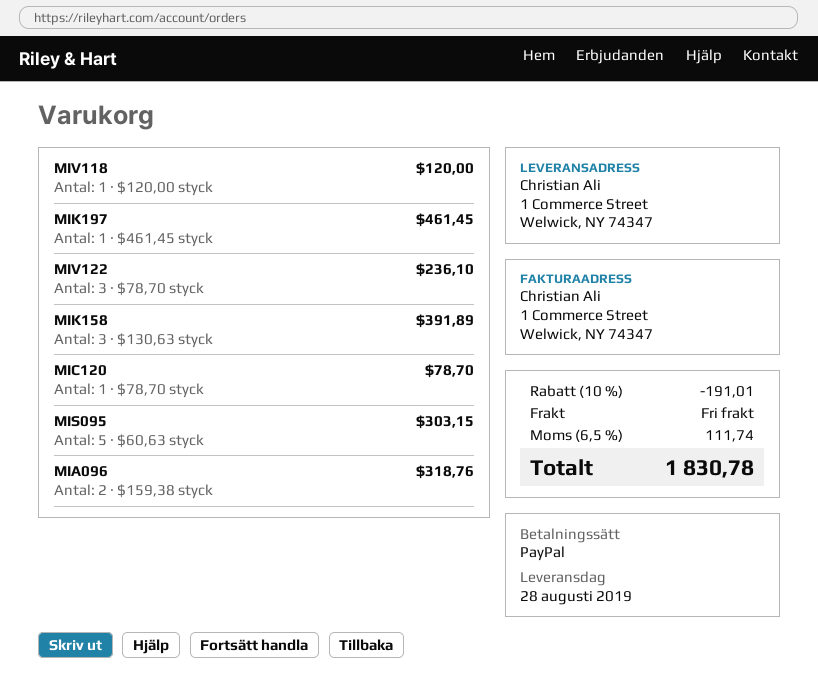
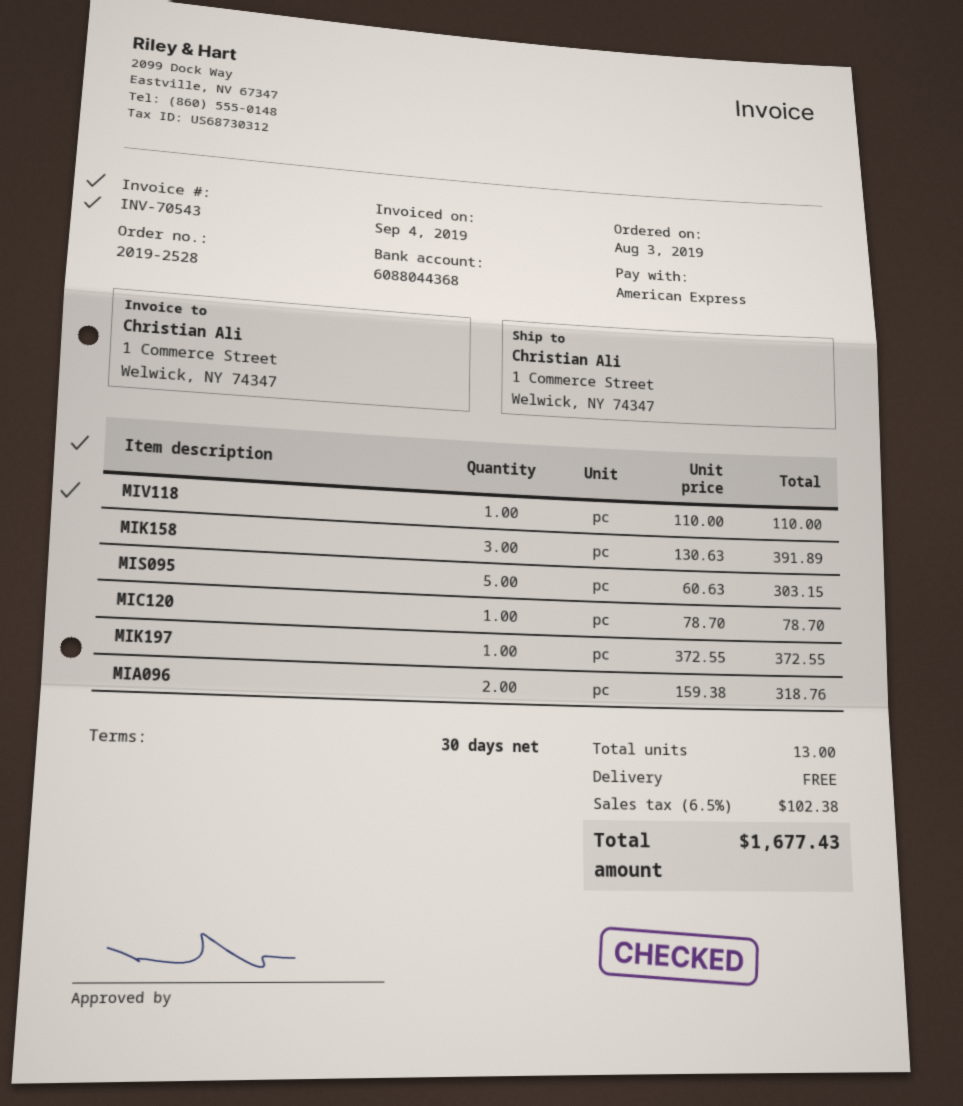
payment method: PayPal -> American Express
MIV118: 1 x 120.00 = 120.00 -> 1 x 110.00 = 110.00
MIK197: 1 x 461.45 = 461.45 -> 1 x 372.55 = 372.55
MIV122: 3 x 78.70 = 236.10 -> none
discount: 10% = 191.01 -> none
tax: 6.5% = 111.74 -> 6.5% = 102.38
total: 1830.78 -> 1677.43

